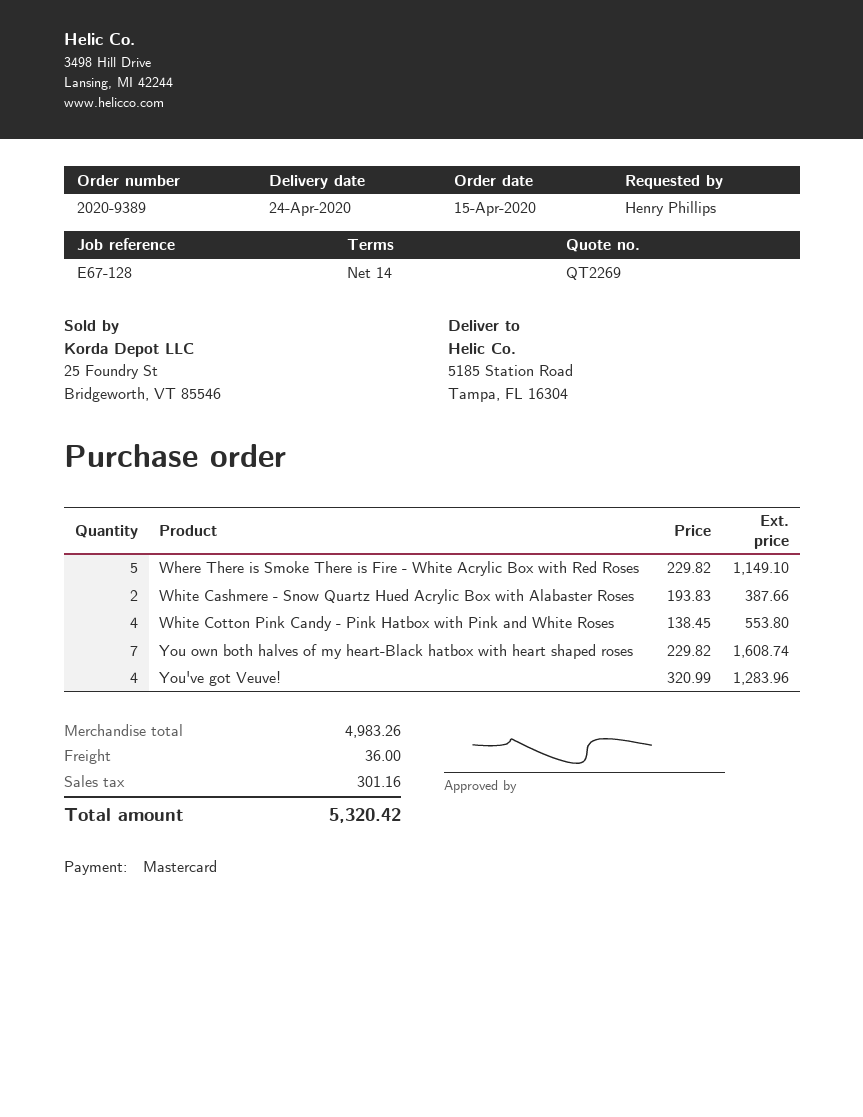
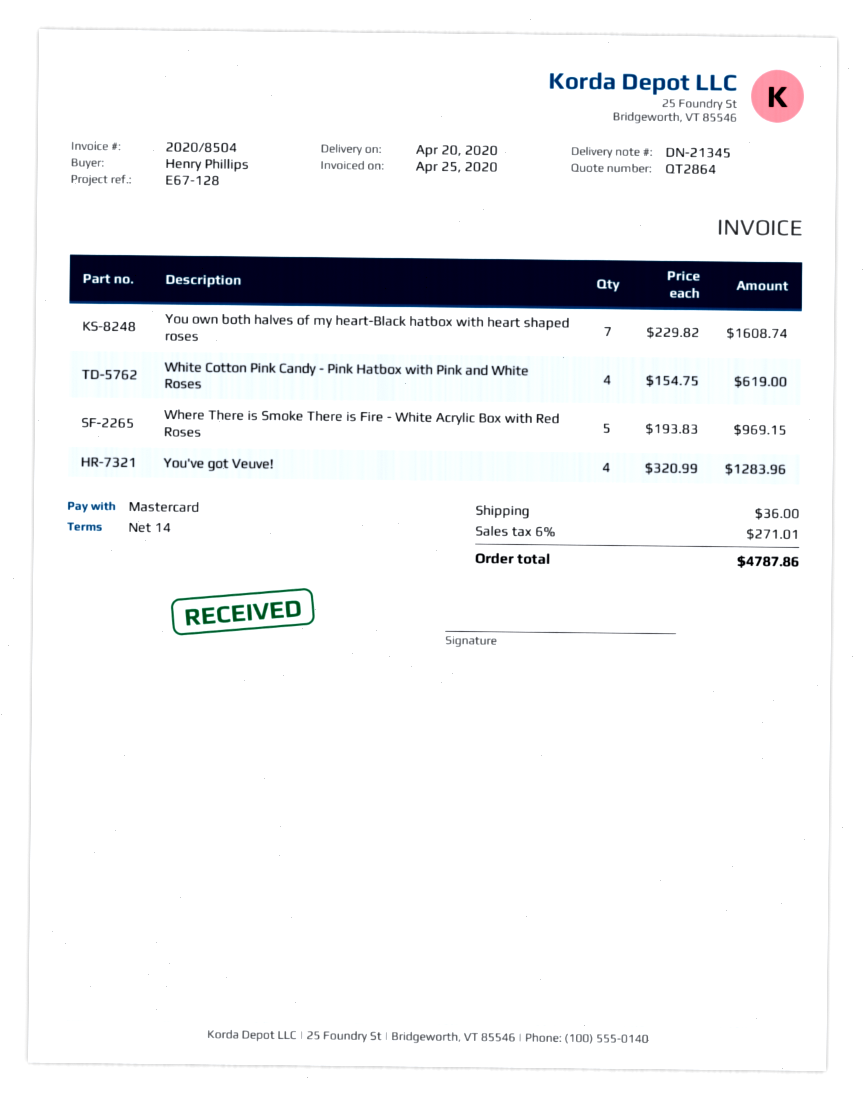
quote number: QT2269 -> QT2864
delivery date: 2020-04-24 -> 2020-04-20
Where There is Smoke There is Fire - White Acrylic Box with Red Roses: 5 x 229.82 = 1149.10 -> 5 x 193.83 = 969.15
White Cashmere - Snow Quartz Hued Acrylic Box with Alabaster Roses: 2 x 193.83 = 387.66 -> none
White Cotton Pink Candy - Pink Hatbox with Pink and White Roses: 4 x 138.45 = 553.80 -> 4 x 154.75 = 619.00
tax: 301.16 -> 271.01
total: 5320.42 -> 4787.86

